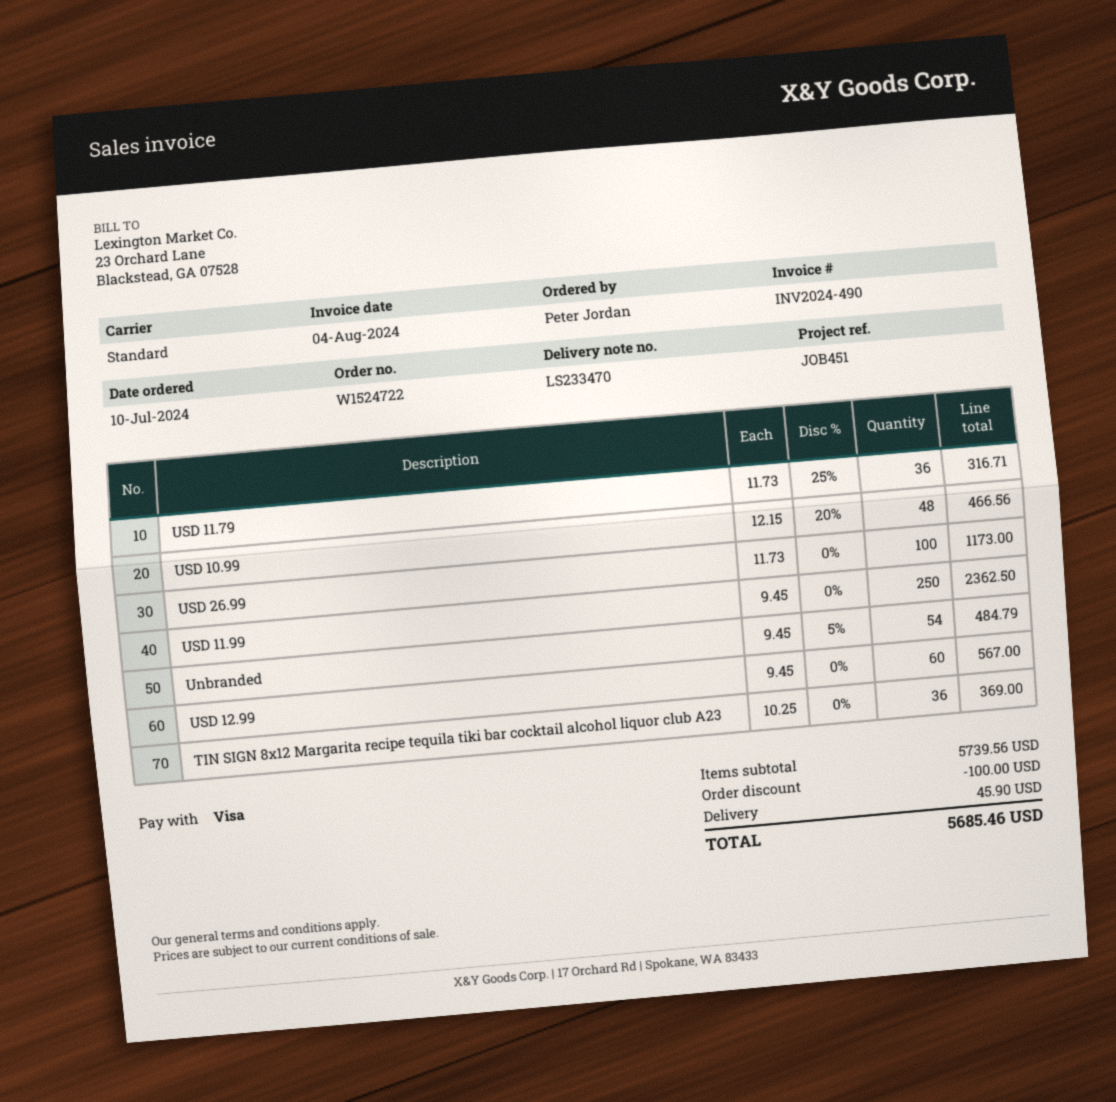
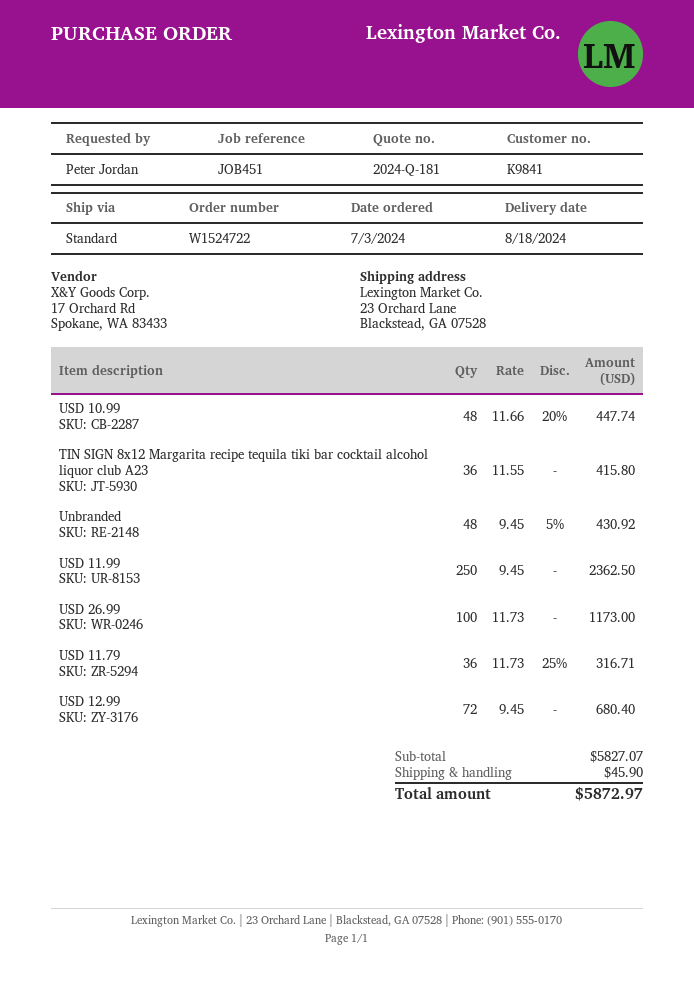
order date: 2024-07-10 -> 2024-07-03
USD 10.99: 48 x 12.15 - 20% = 466.56 -> 48 x 11.66 - 20% = 447.74
Unbranded: 54 x 9.45 - 5% = 484.79 -> 48 x 9.45 - 5% = 430.92
USD 12.99: 60 x 9.45 = 567.00 -> 72 x 9.45 = 680.40
TIN SIGN 8x12 Margarita recipe tequila tiki bar cocktail alcohol liquor club A23: 36 x 10.25 = 369.00 -> 36 x 11.55 = 415.80
subtotal: 5739.56 -> 5827.07
discount: 100.00 -> none
total: 5685.46 -> 5872.97

